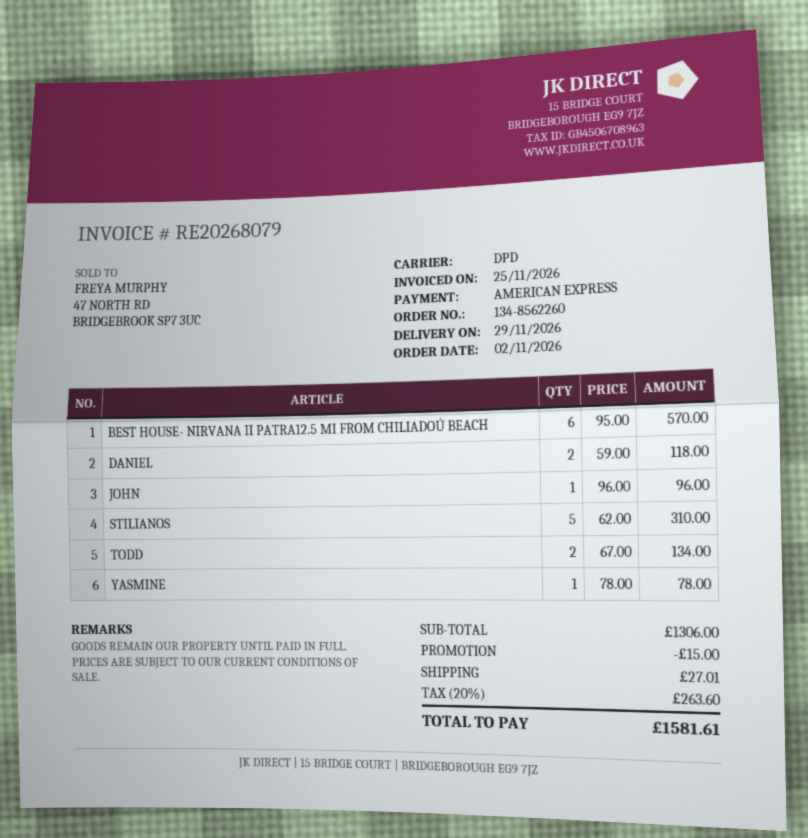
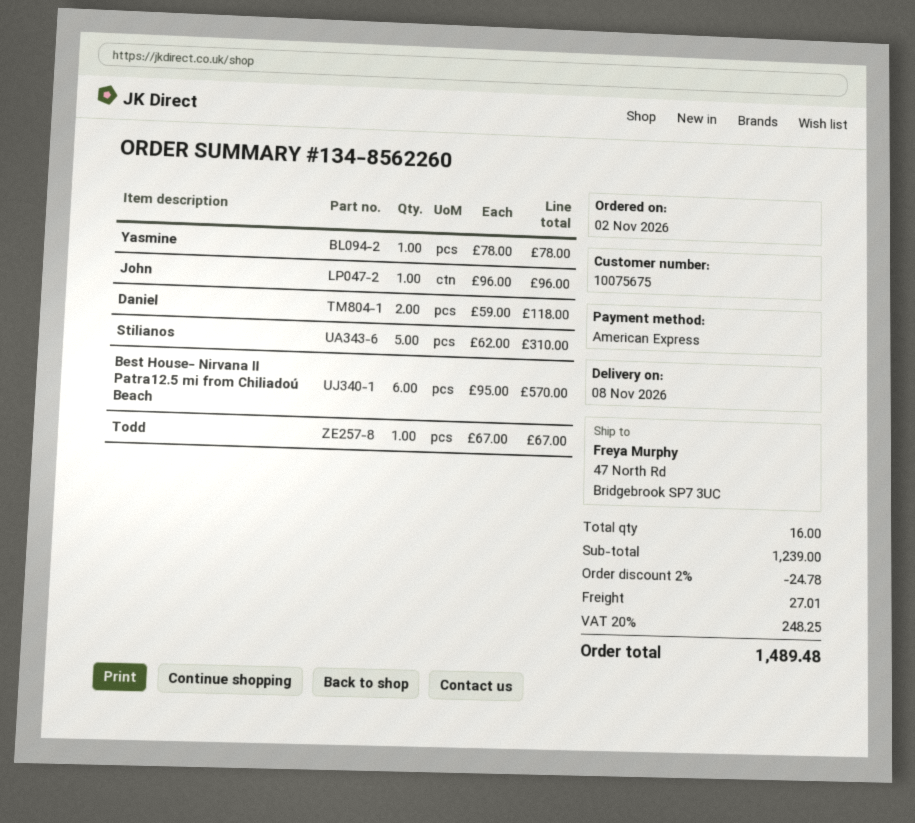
delivery date: 2026-11-29 -> 2026-11-08
TODD: 2 x 67.00 = 134.00 -> 1 x 67.00 = 67.00
subtotal: 1306.00 -> 1239.00
discount: 15.00 -> 24.78
tax: 20% = 263.60 -> 20% = 248.25
total: 1581.61 -> 1489.48

